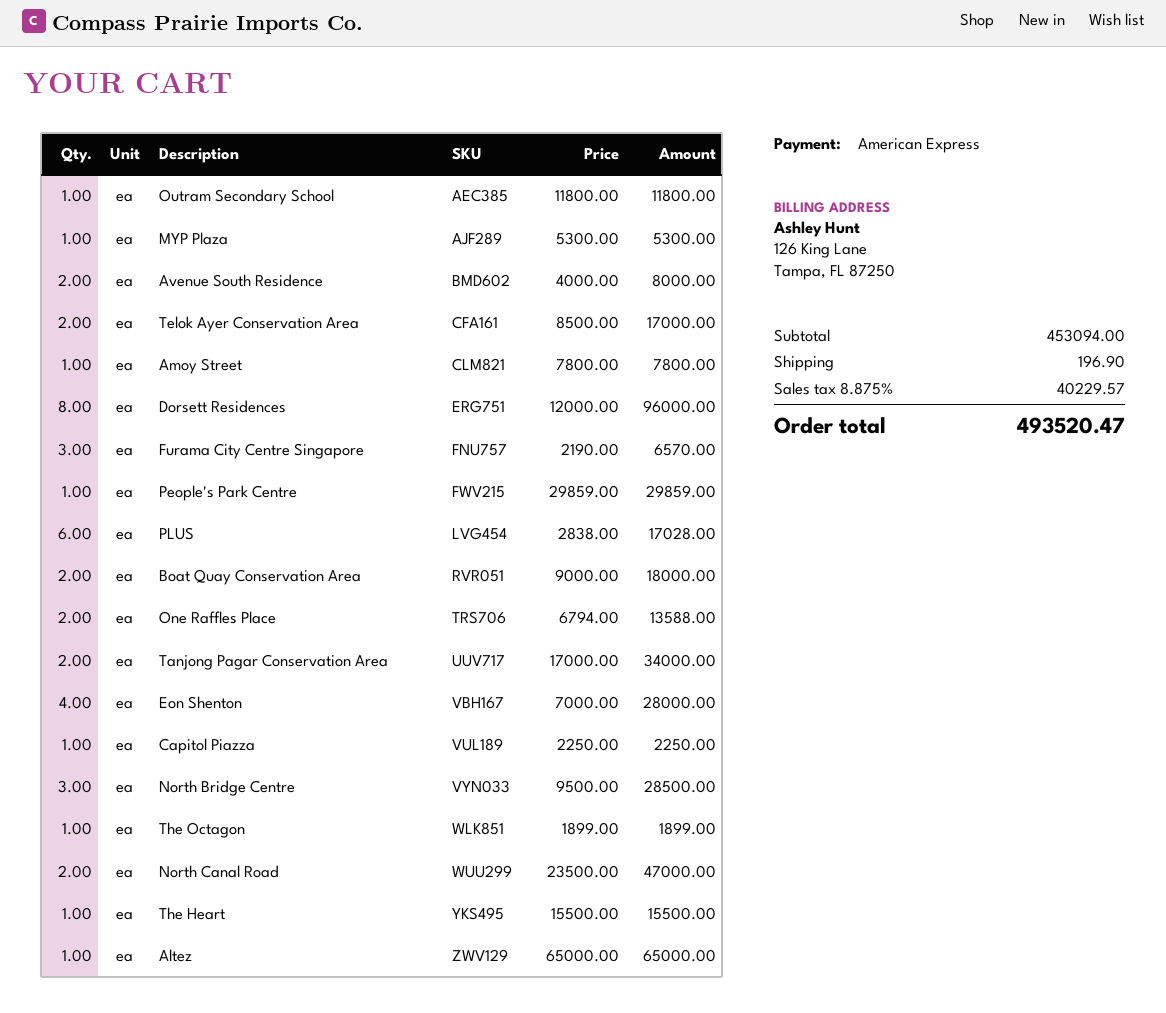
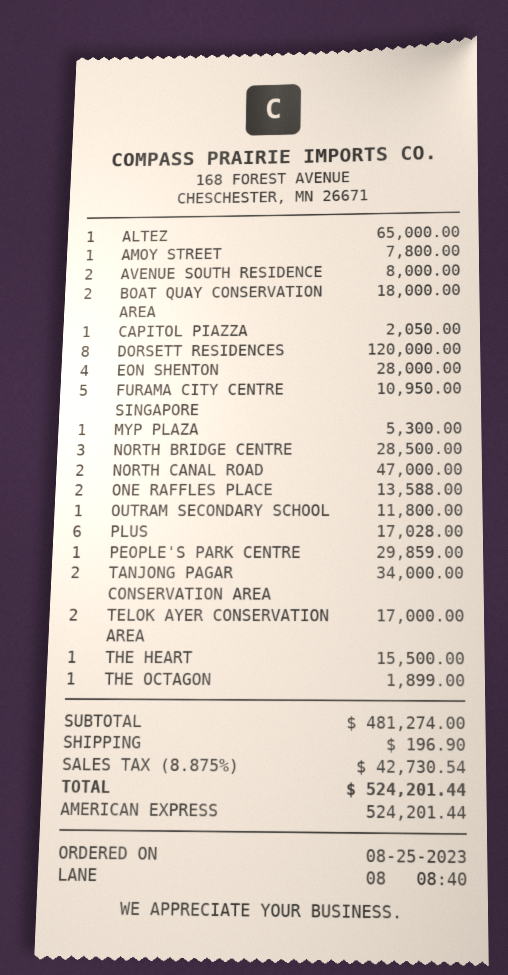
Dorsett Residences: 8 for 96000.00 -> 8 for 120000.00
Furama City Centre Singapore: 3 for 6570.00 -> 5 for 10950.00
Capitol Piazza: 1 for 2250.00 -> 1 for 2050.00
subtotal: 453094.00 -> 481274.00
tax: 8.875% = 40229.57 -> 8.875% = 42730.54
total: 493520.47 -> 524201.44

